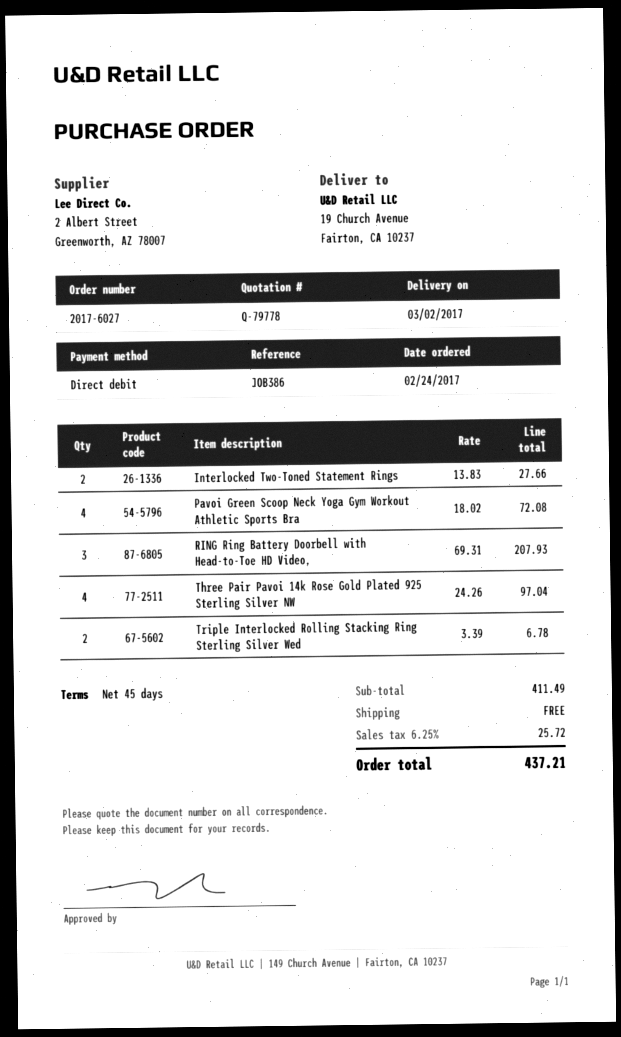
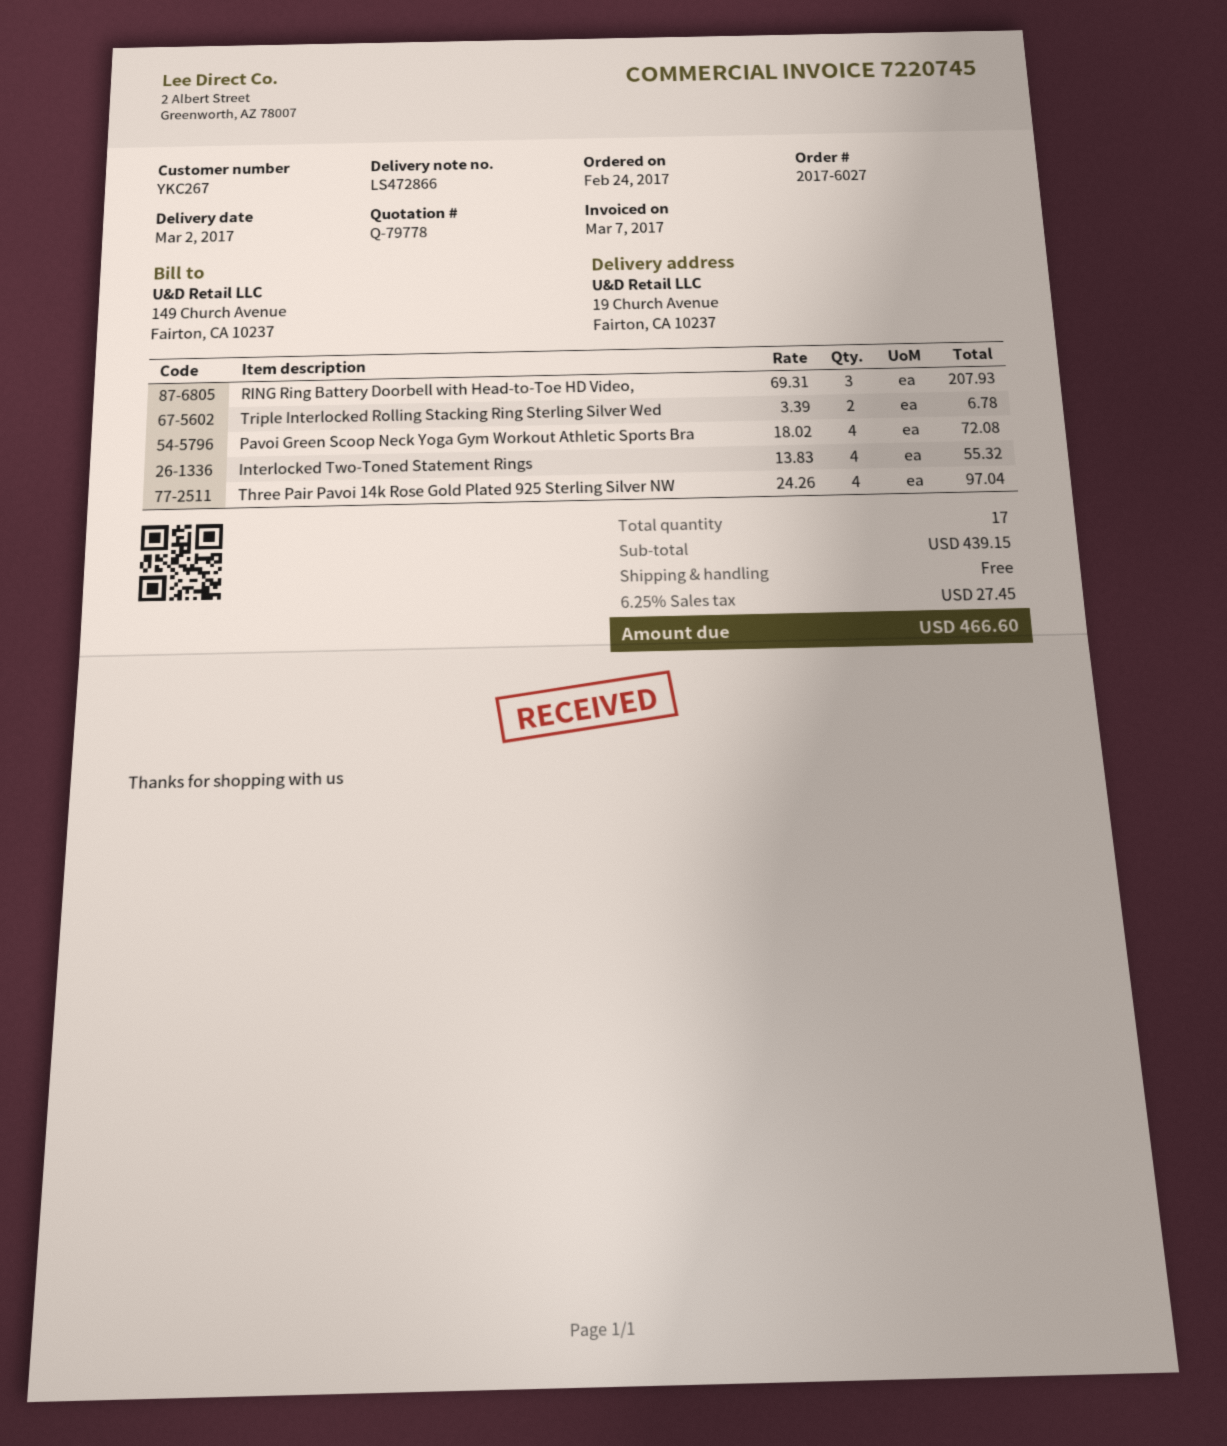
Interlocked Two-Toned Statement Rings: 2 x 13.83 = 27.66 -> 4 x 13.83 = 55.32
subtotal: 411.49 -> 439.15
tax: 6.25% = 25.72 -> 6.25% = 27.45
total: 437.21 -> 466.60

